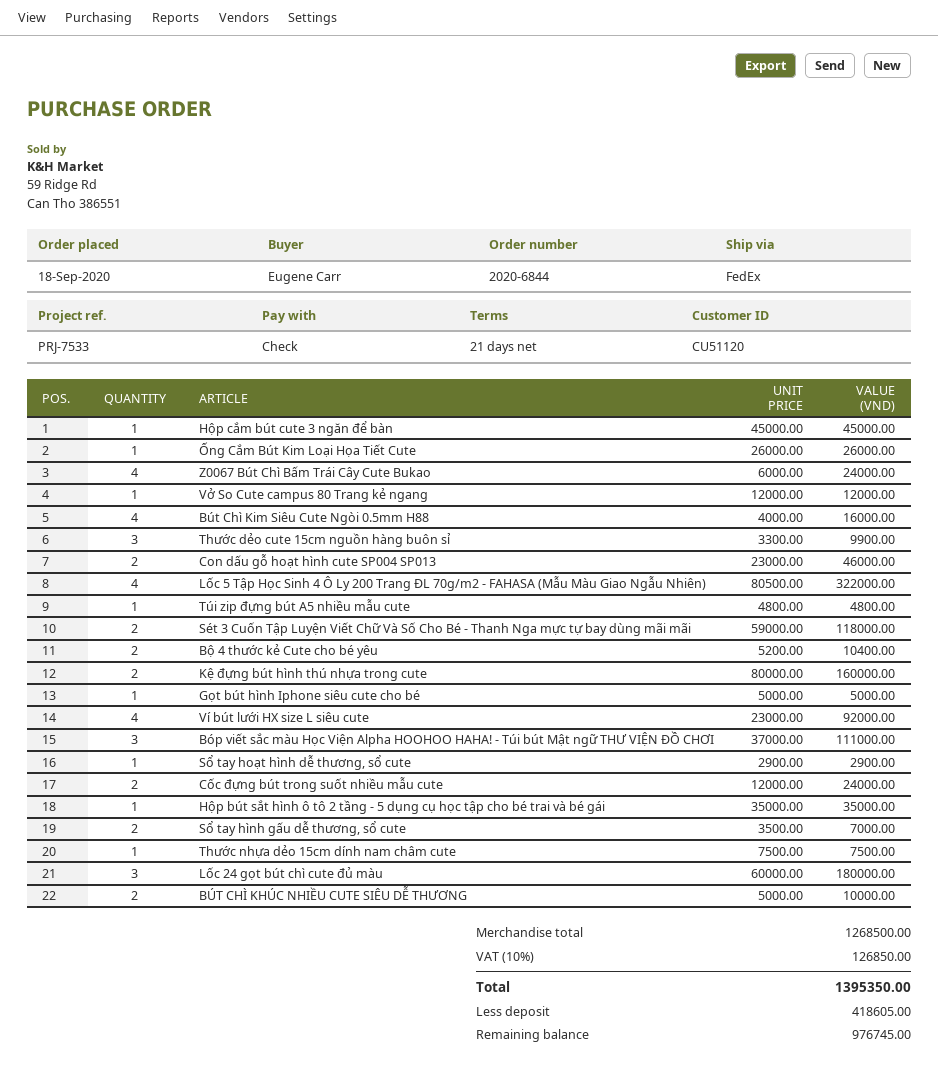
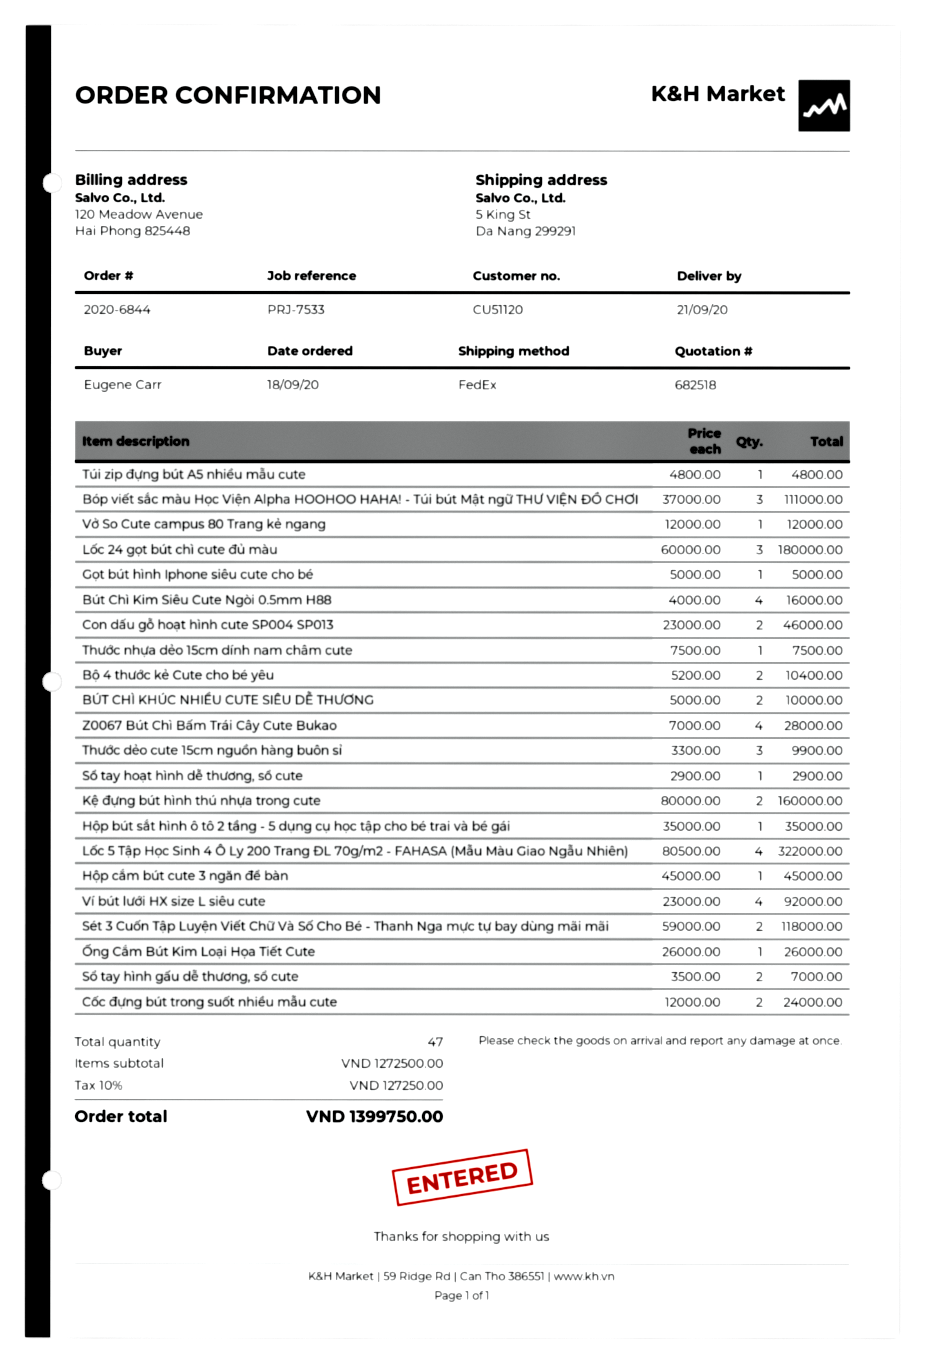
Z0067 Bút Chì Bấm Trái Cây Cute Bukao: 4 x 6000.00 = 24000.00 -> 4 x 7000.00 = 28000.00
subtotal: 1268500.00 -> 1272500.00
tax: 10% = 126850.00 -> 10% = 127250.00
total: 1395350.00 -> 1399750.00

